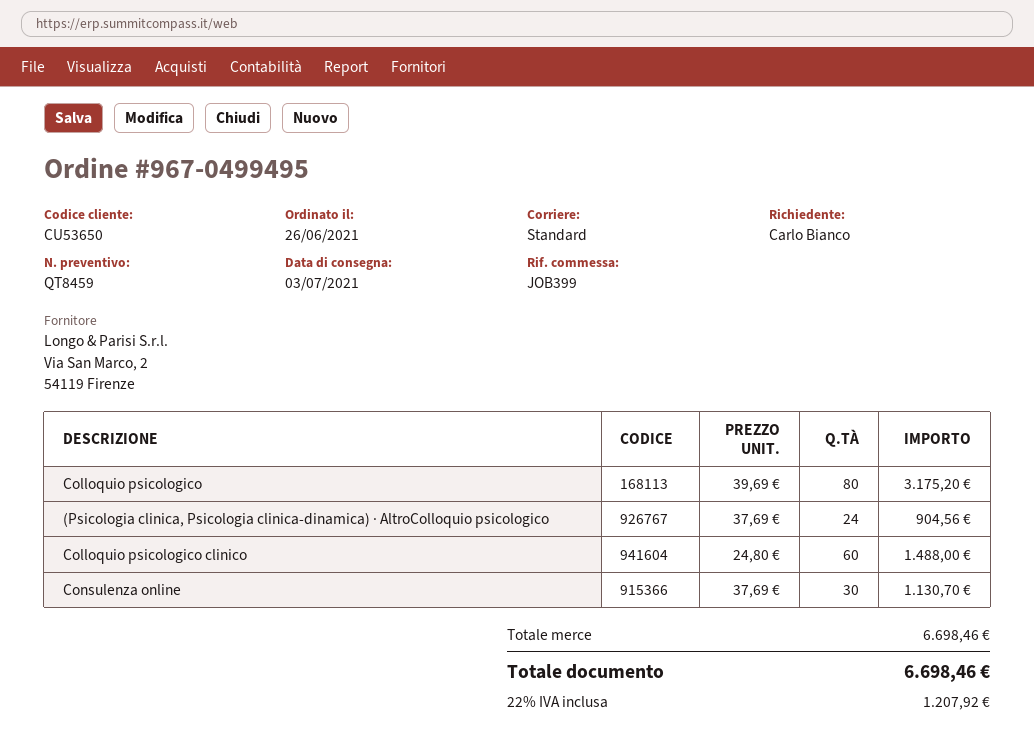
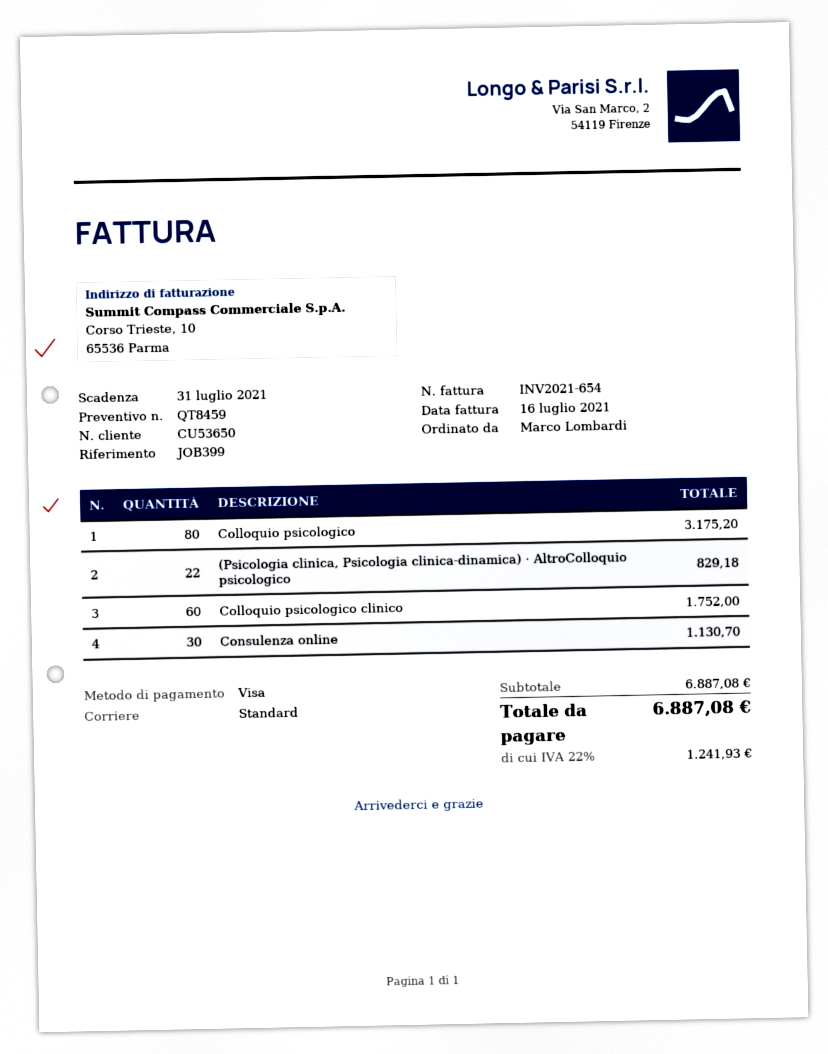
ordered by: Carlo Bianco -> Marco Lombardi
(Psicologia clinica, Psicologia clinica-dinamica) · AltroColloquio psicologico: 24 for 904.56 -> 22 for 829.18
Colloquio psicologico clinico: 60 for 1488.00 -> 60 for 1752.00
subtotal: 6698.46 -> 6887.08
tax: 22% = 1207.92 -> 22% = 1241.93
total: 6698.46 -> 6887.08

